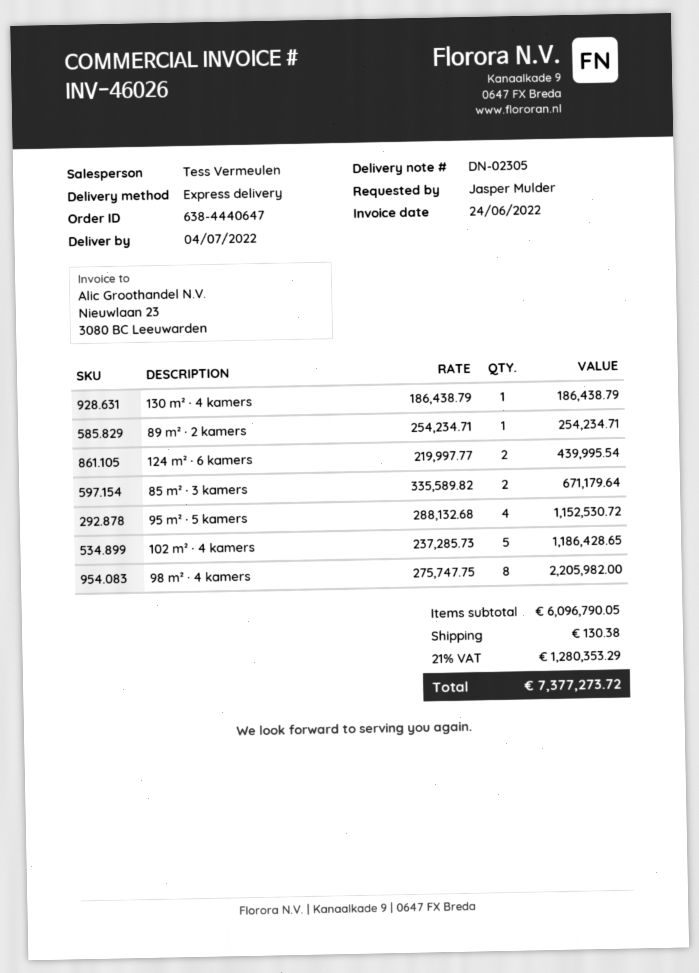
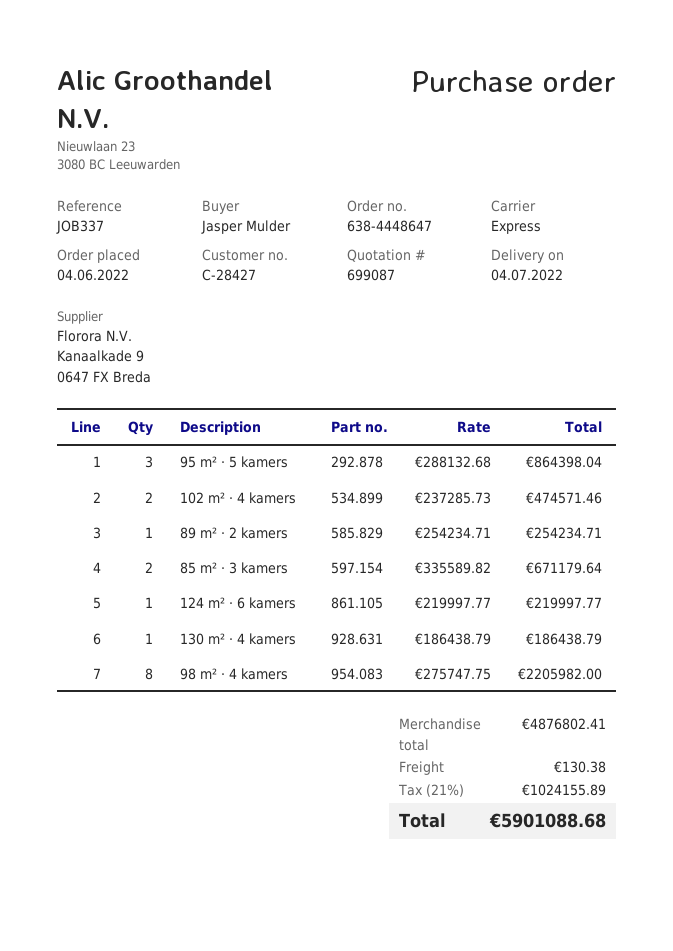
order number: 638-4440647 -> 638-4448647
124 m² · 6 kamers: 2 x 219997.77 = 439995.54 -> 1 x 219997.77 = 219997.77
95 m² · 5 kamers: 4 x 288132.68 = 1152530.72 -> 3 x 288132.68 = 864398.04
102 m² · 4 kamers: 5 x 237285.73 = 1186428.65 -> 2 x 237285.73 = 474571.46
subtotal: 6096790.05 -> 4876802.41
tax: 21% = 1280353.29 -> 21% = 1024155.89
total: 7377273.72 -> 5901088.68

